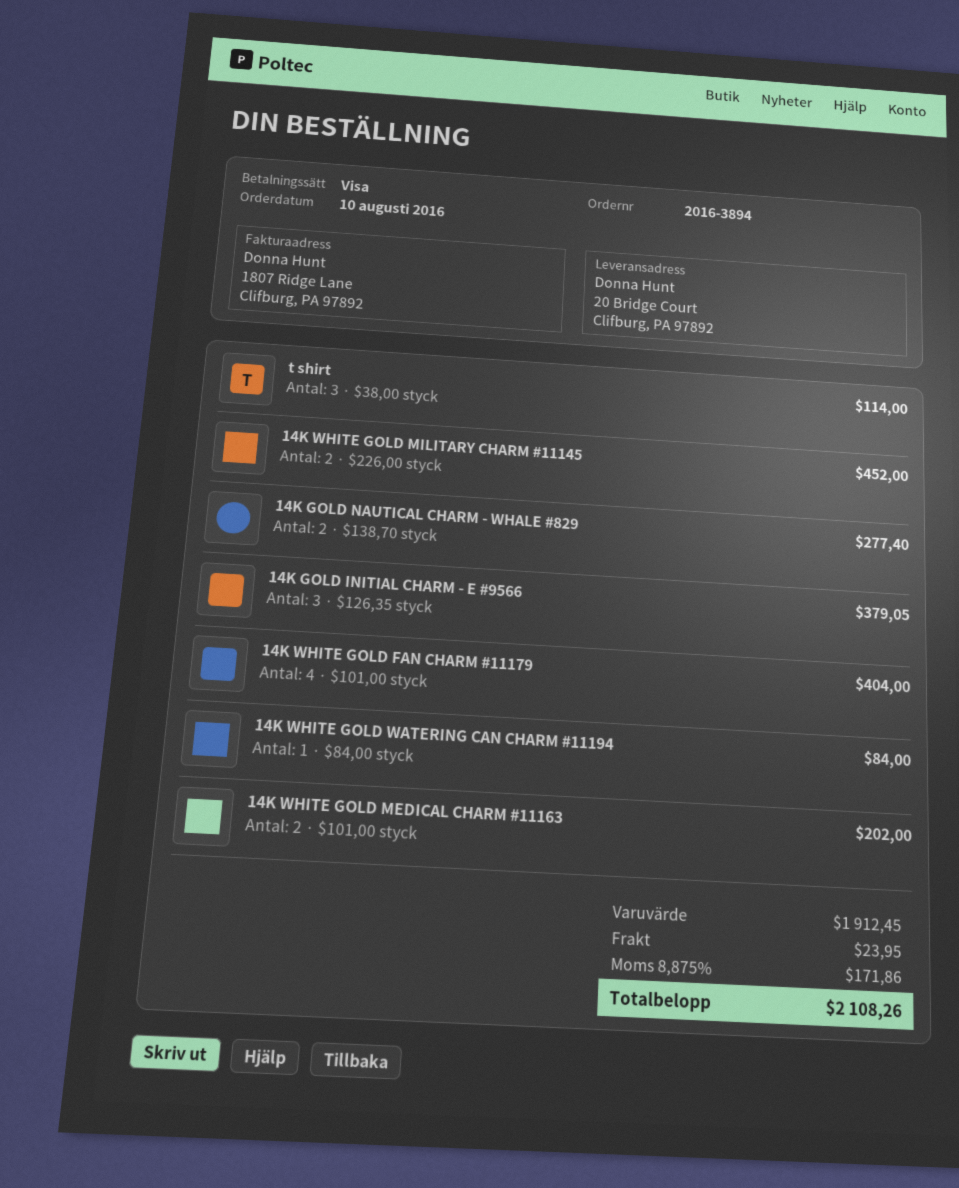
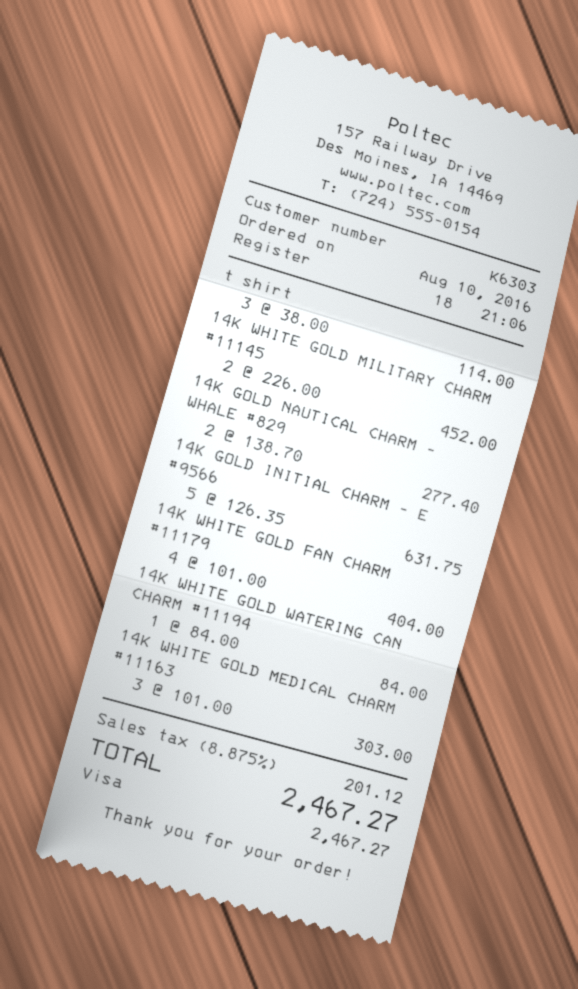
14K GOLD INITIAL CHARM - E #9566: 3 x 126.35 = 379.05 -> 5 x 126.35 = 631.75
14K WHITE GOLD MEDICAL CHARM #11163: 2 x 101.00 = 202.00 -> 3 x 101.00 = 303.00
shipping: 23.95 -> none
tax: 8.875% = 171.86 -> 8.875% = 201.12
total: 2108.26 -> 2467.27

